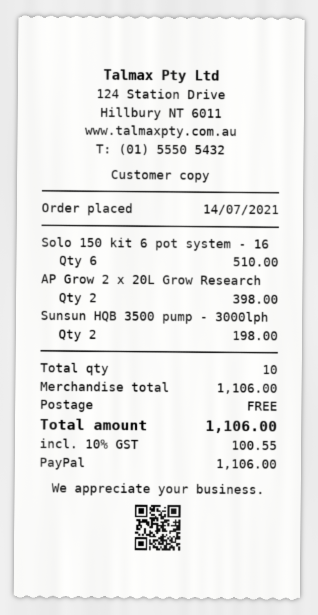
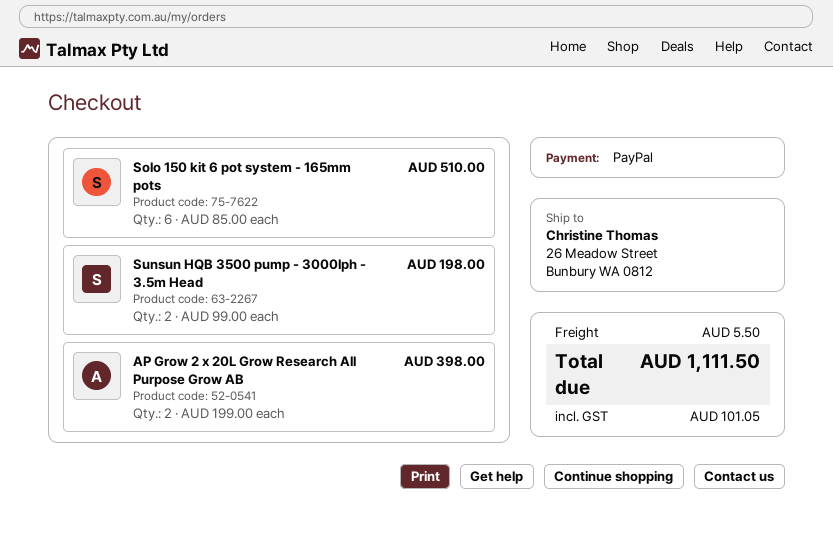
shipping: 0.00 -> 5.50
tax: 100.55 -> 101.05
total: 1106.00 -> 1111.50

